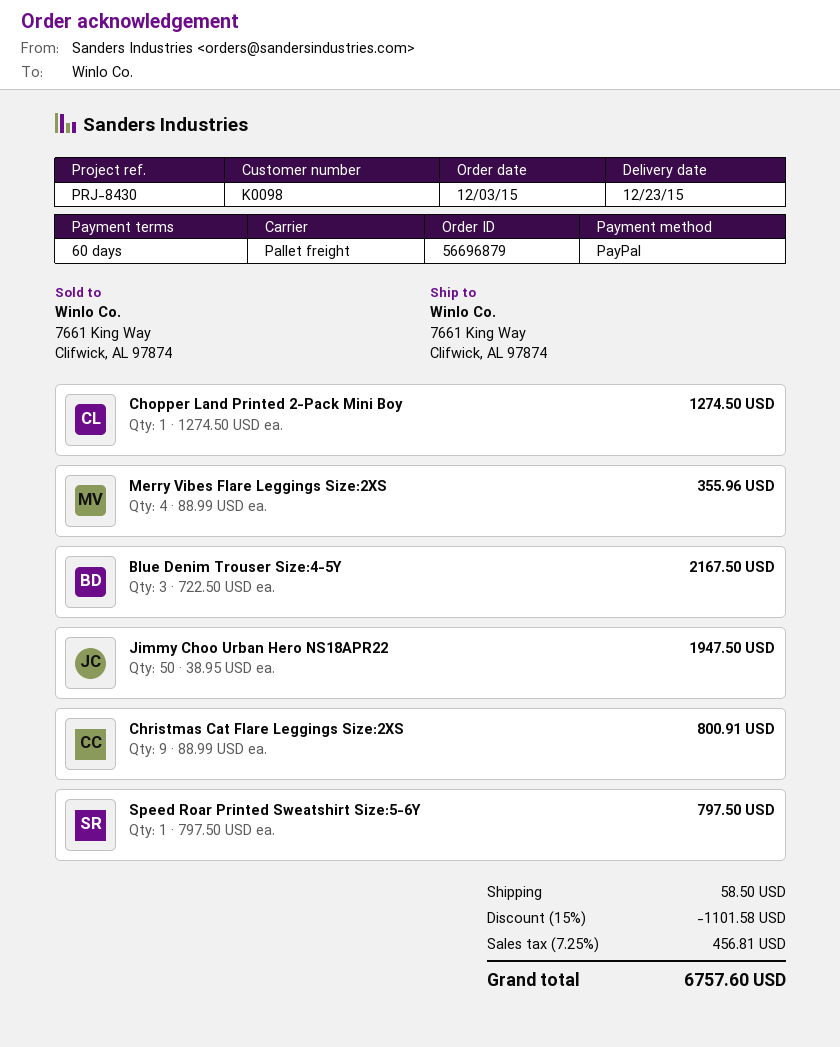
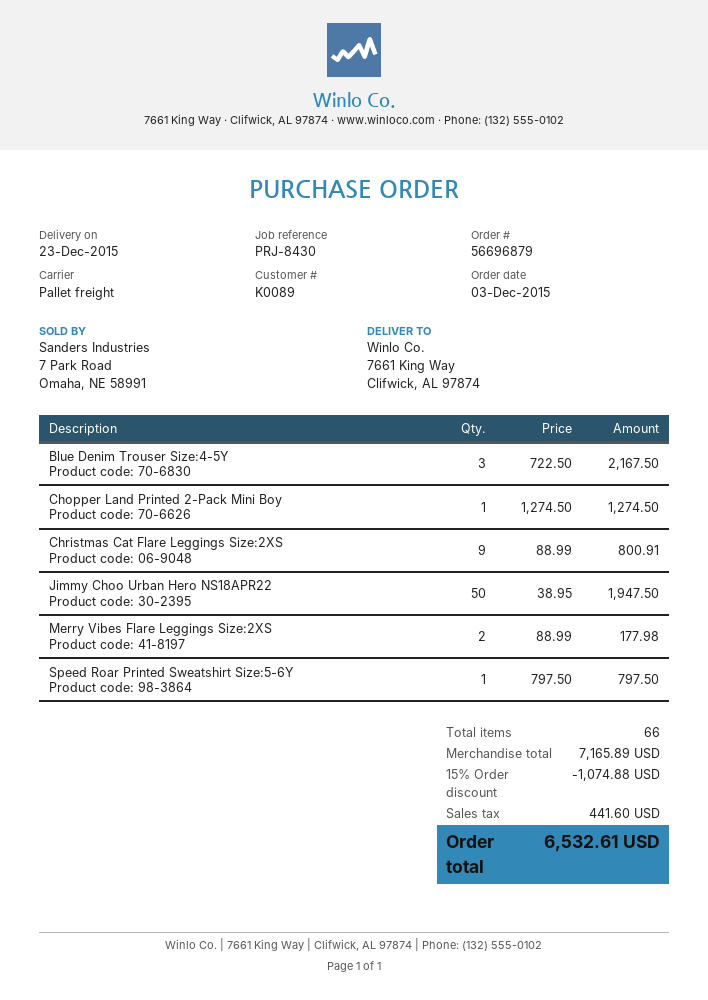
customer number: K0098 -> K0089
Merry Vibes Flare Leggings Size:2XS: 4 x 88.99 = 355.96 -> 2 x 88.99 = 177.98
discount: 15% = 1101.58 -> 15% = 1074.88
shipping: 58.50 -> none
tax: 456.81 -> 441.60
total: 6757.60 -> 6532.61

